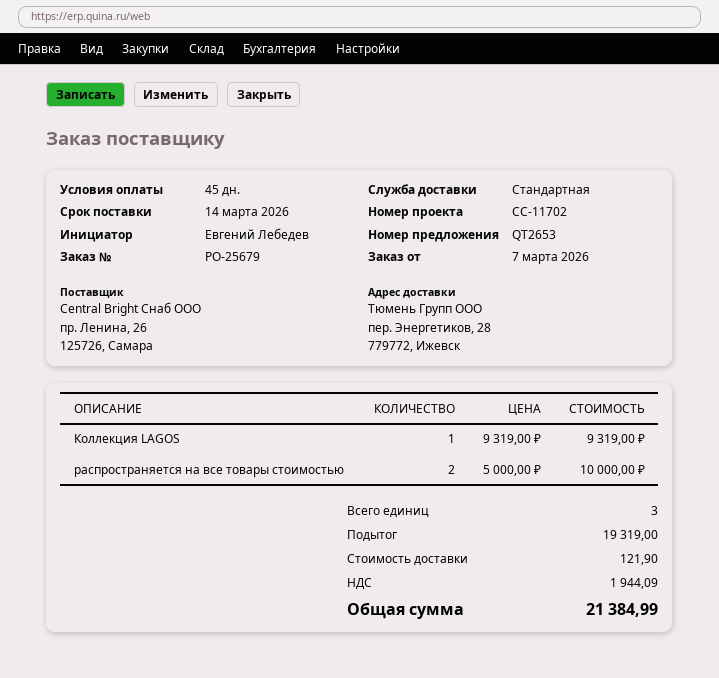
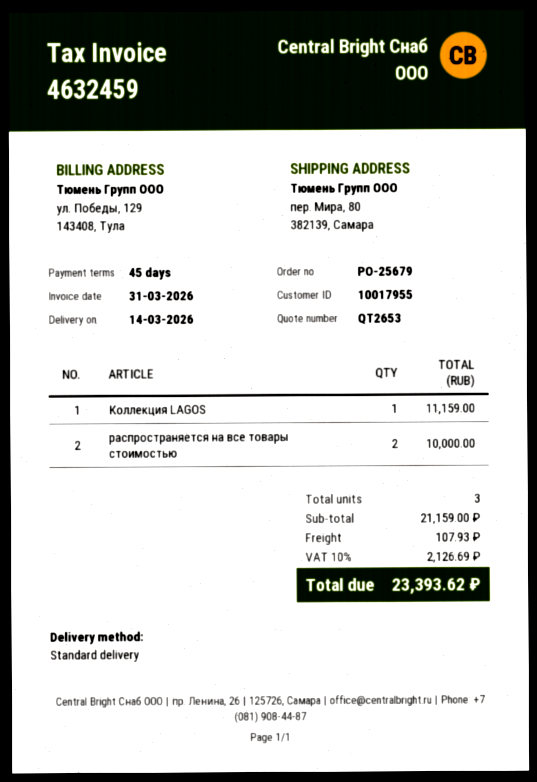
ship to: пер. Энергетиков, 28, 779772, Ижевск -> пер. Мира, 80, 382139, Самара
Коллекция LAGOS: 1 for 9319.00 -> 1 for 11159.00
subtotal: 19319.00 -> 21159.00
shipping: 121.90 -> 107.93
tax: 1944.09 -> 2126.69
total: 21384.99 -> 23393.62

